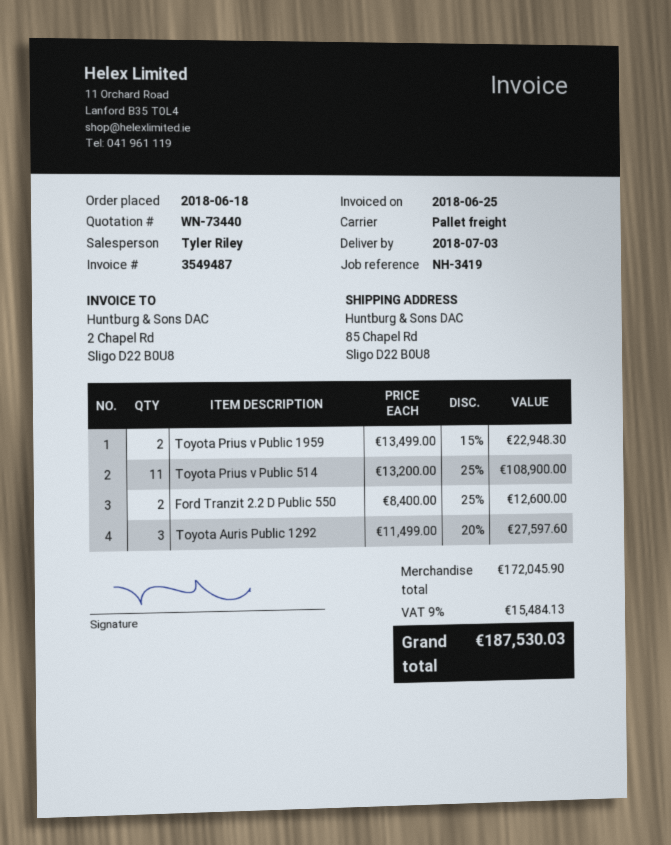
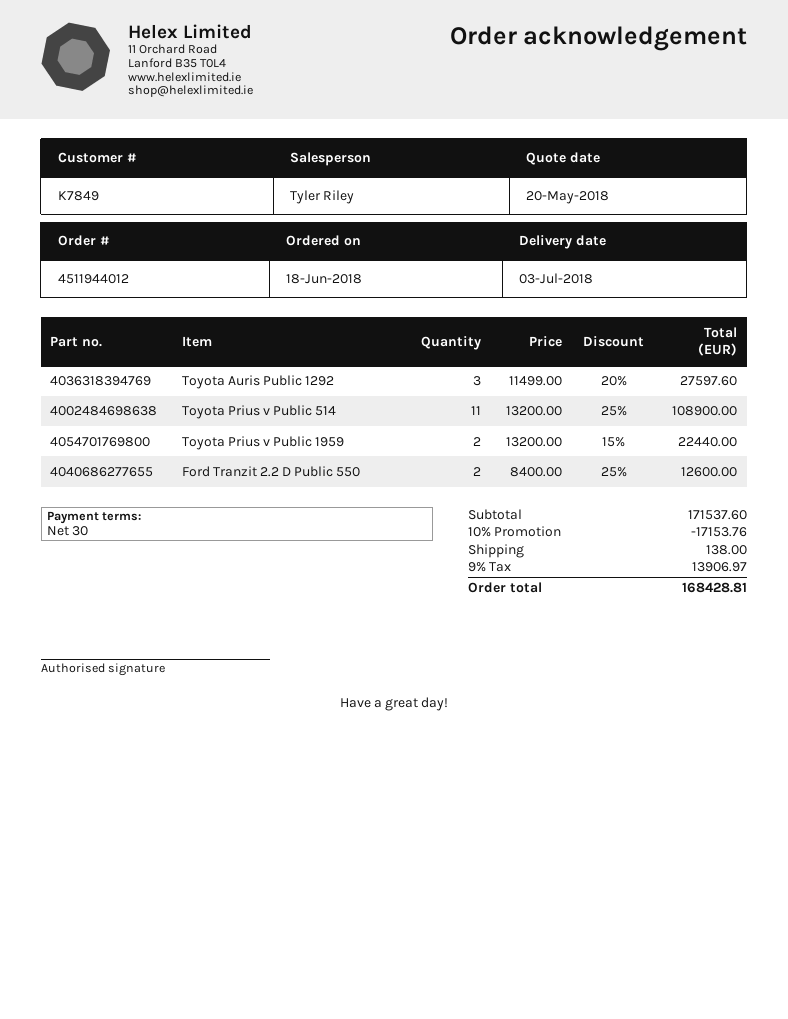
Toyota Prius v Public 1959: 2 x 13499.00 - 15% = 22948.30 -> 2 x 13200.00 - 15% = 22440.00
subtotal: 172045.90 -> 171537.60
discount: none -> 10% = 17153.76
shipping: none -> 138.00
tax: 9% = 15484.13 -> 9% = 13906.97
total: 187530.03 -> 168428.81

